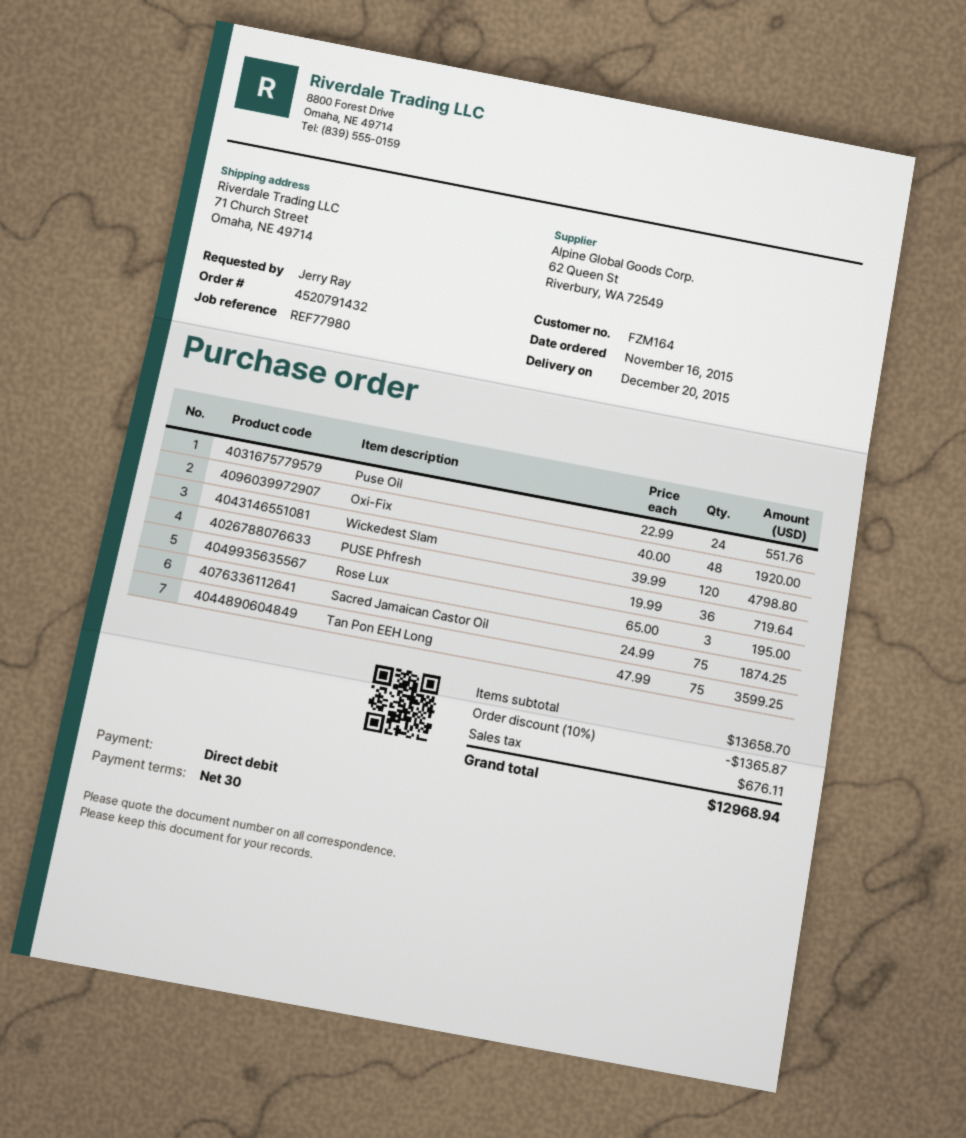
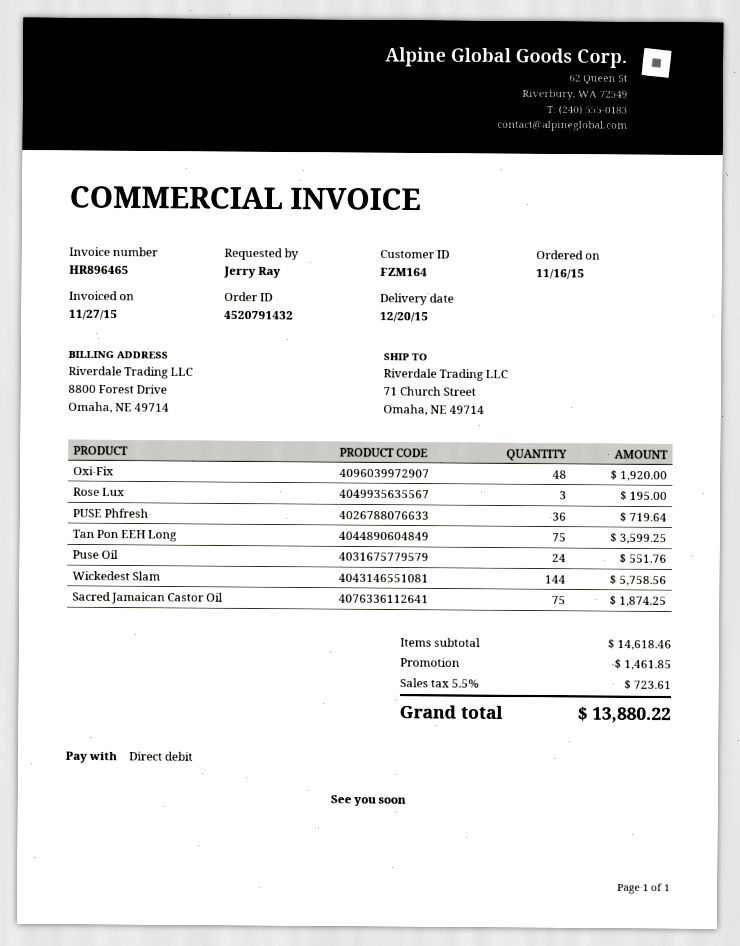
Wickedest Slam: 120 for 4798.80 -> 144 for 5758.56
subtotal: 13658.70 -> 14618.46
discount: 1365.87 -> 1461.85
tax: 676.11 -> 723.61
total: 12968.94 -> 13880.22

